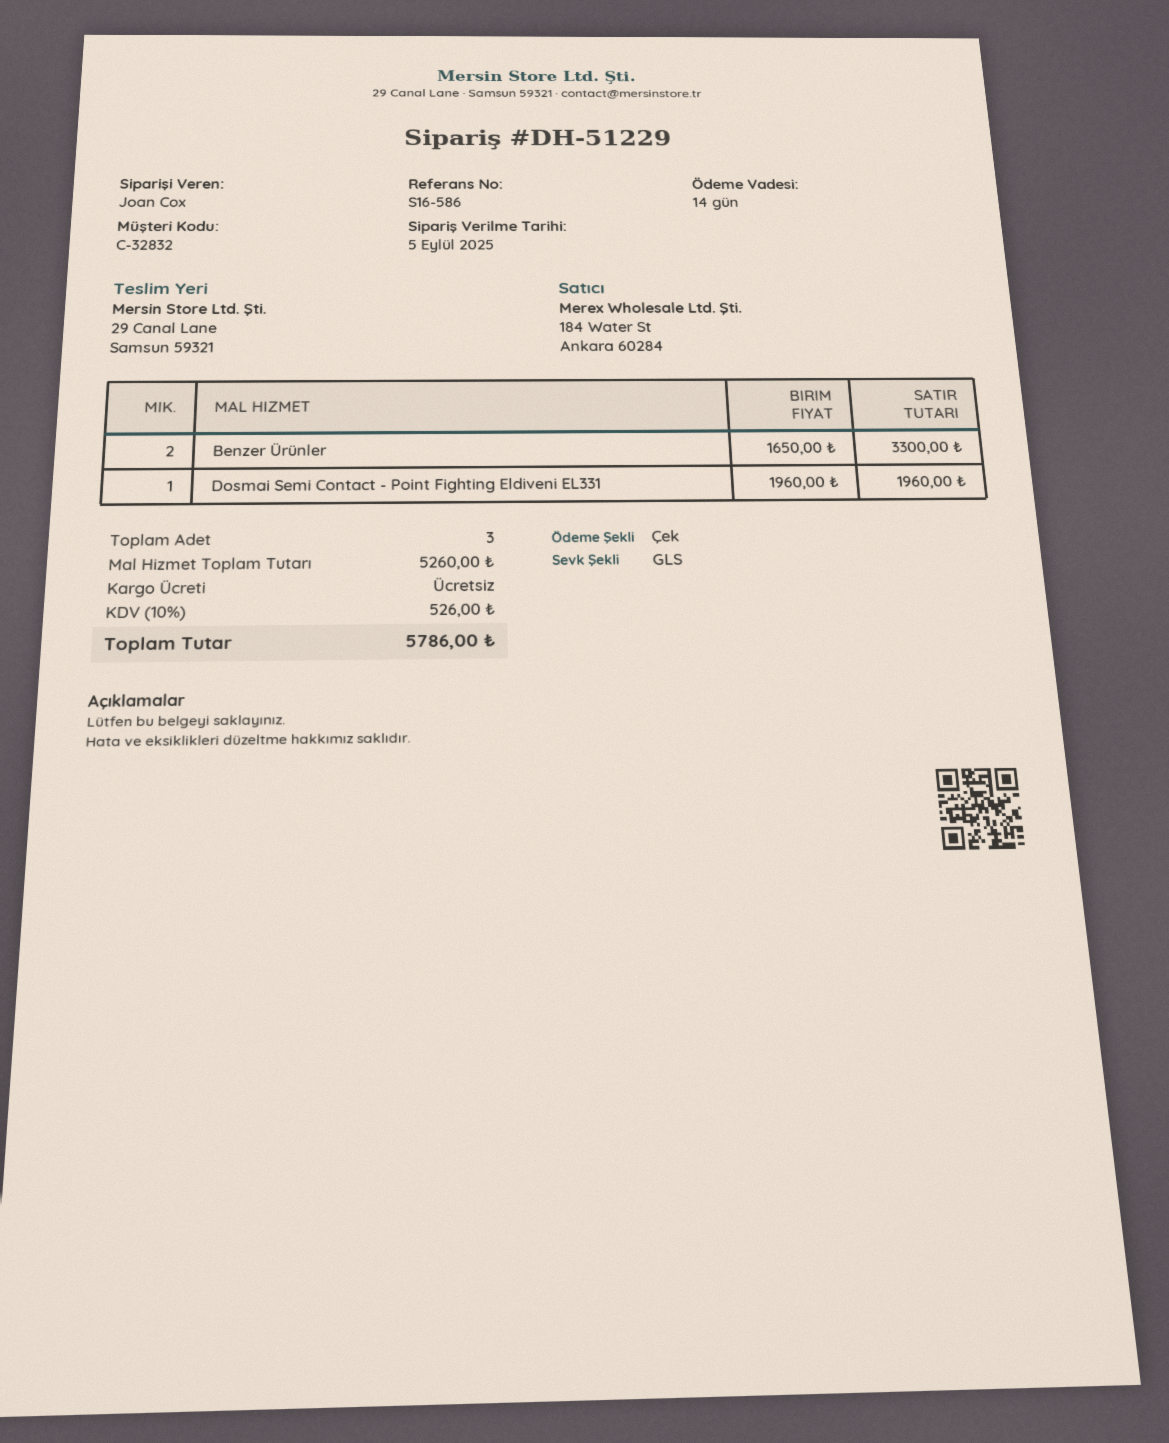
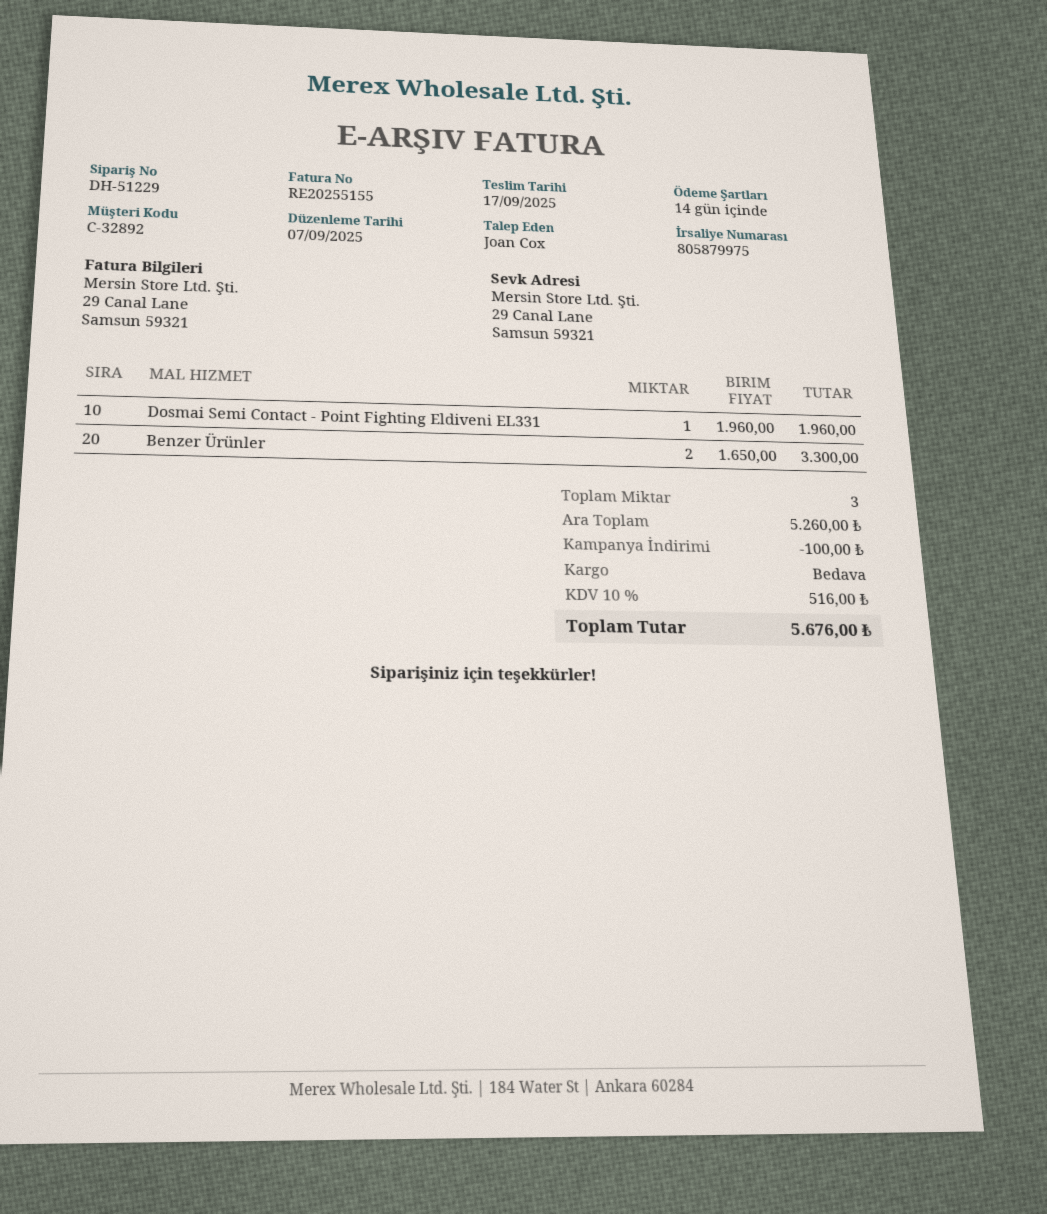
customer number: C-32832 -> C-32892
discount: none -> 100.00
tax: 10% = 526.00 -> 10% = 516.00
total: 5786.00 -> 5676.00

